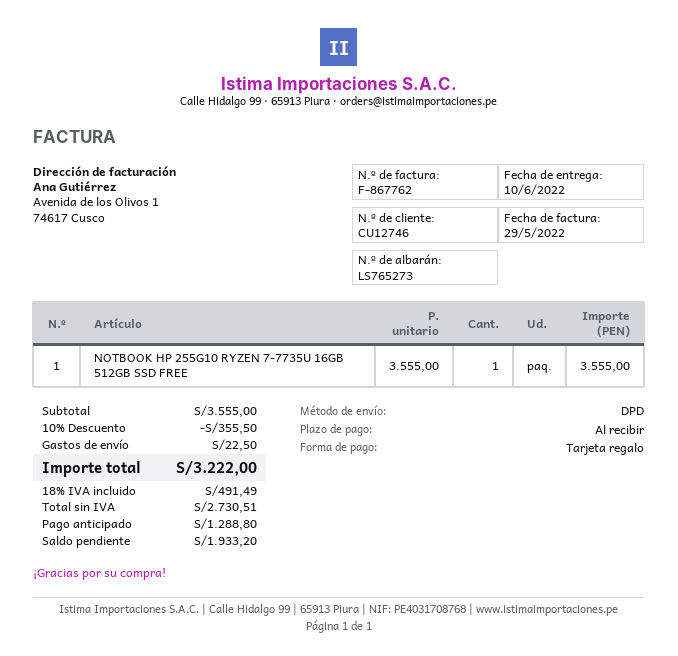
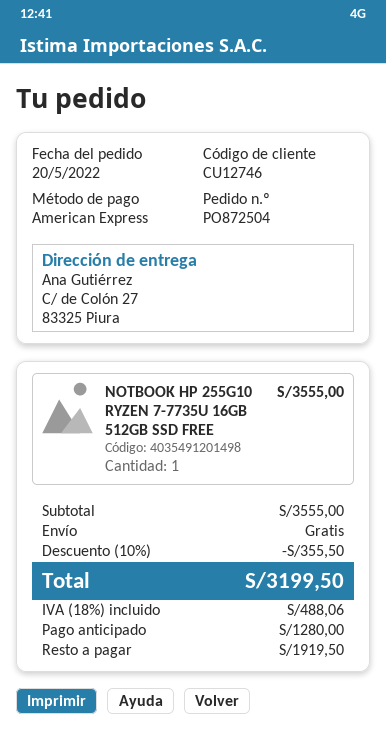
payment method: gift card -> American Express
shipping: 22.50 -> 0.00
tax: 18% = 491.49 -> 18% = 488.06
total: 3222.00 -> 3199.50
deposit: 1288.80 -> 1280.00
balance: 1933.20 -> 1919.50

